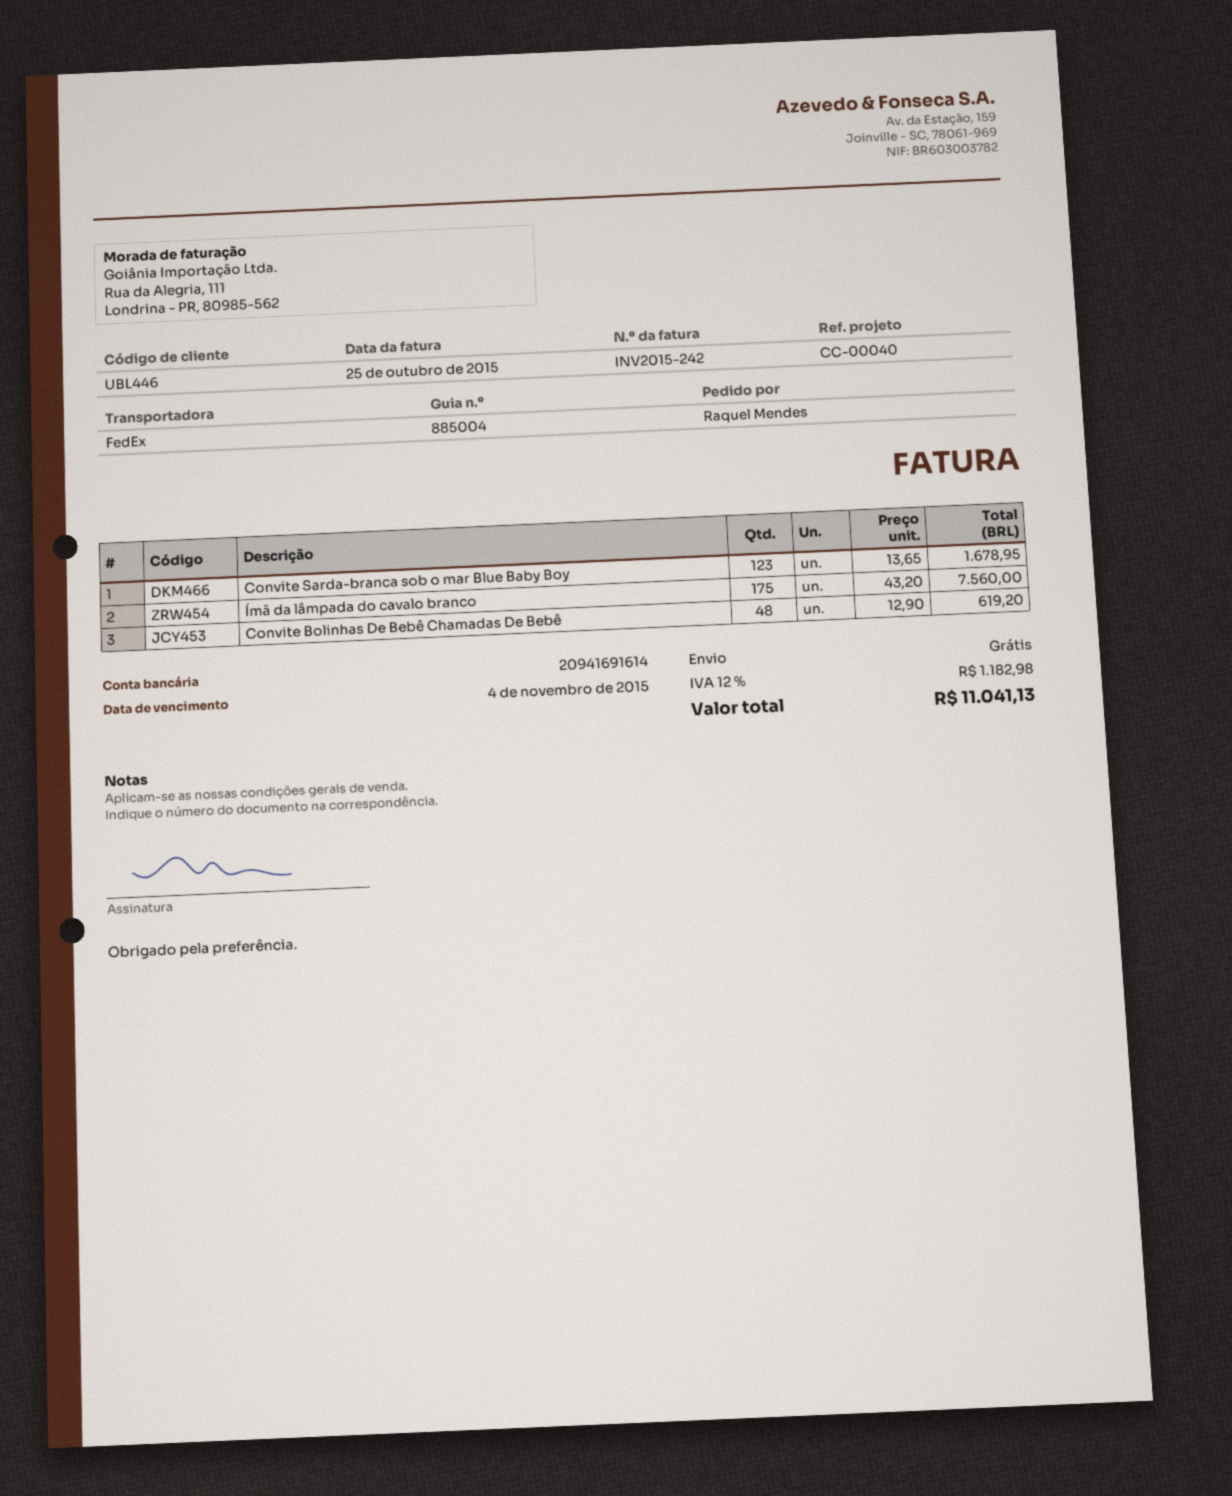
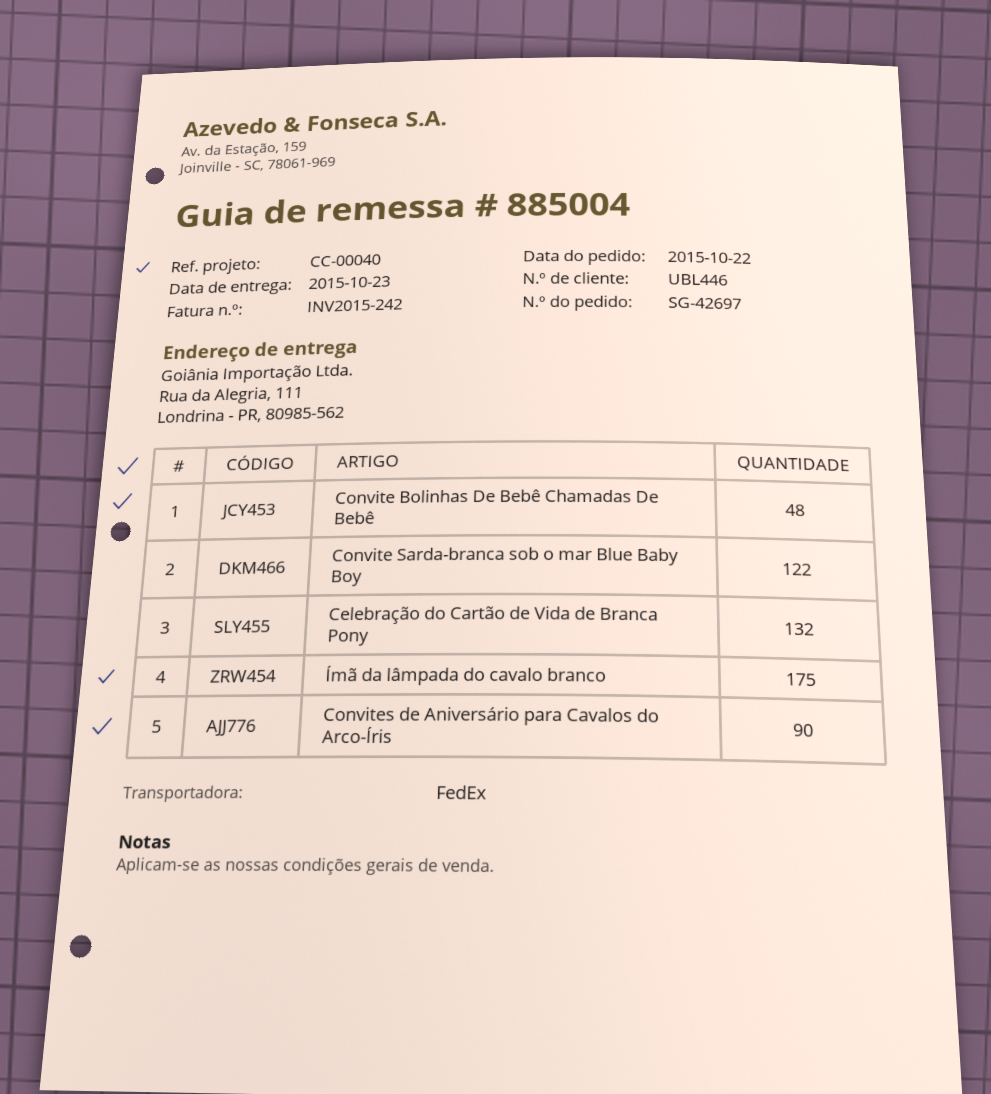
Convite Sarda-branca sob o mar Blue Baby Boy: 123 -> 122
Celebração do Cartão de Vida de Branca Pony: none -> 132
Convites de Aniversário para Cavalos do Arco-Íris: none -> 90

